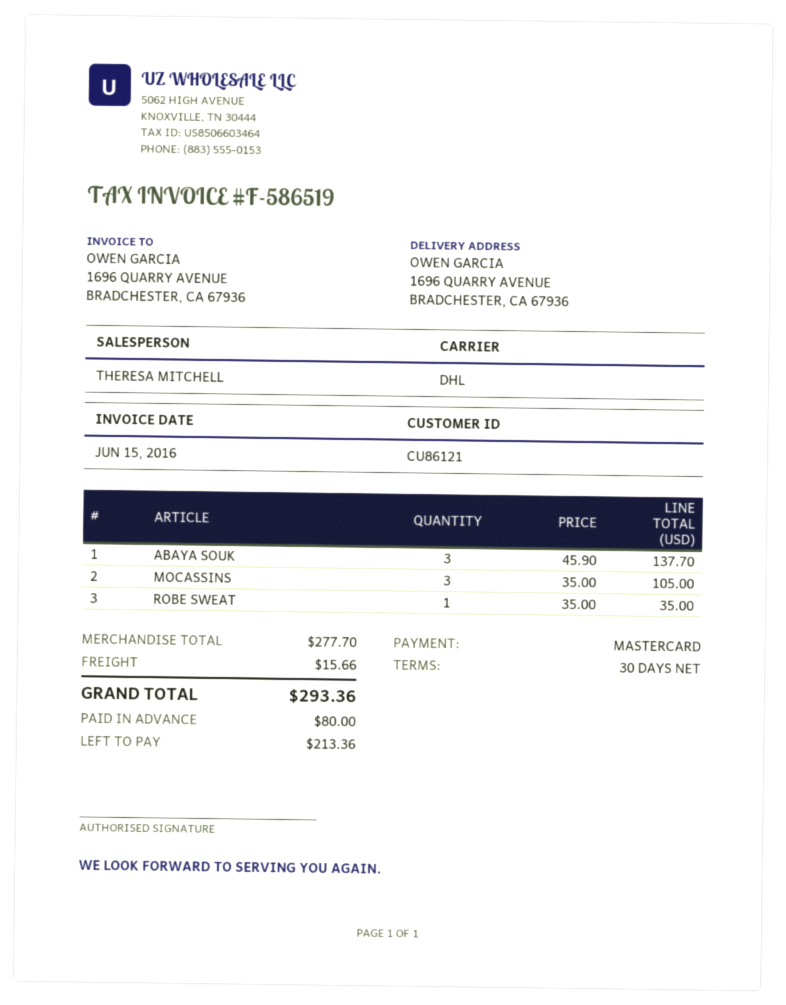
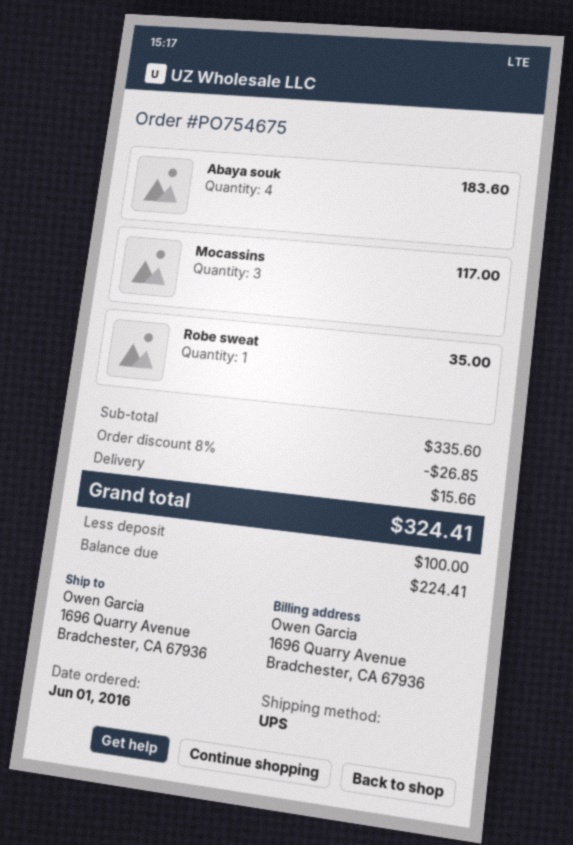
shipping method: DHL -> UPS
ABAYA SOUK: 3 for 137.70 -> 4 for 183.60
MOCASSINS: 3 for 105.00 -> 3 for 117.00
subtotal: 277.70 -> 335.60
discount: none -> 8% = 26.85
total: 293.36 -> 324.41
deposit: 80.00 -> 100.00
balance: 213.36 -> 224.41

